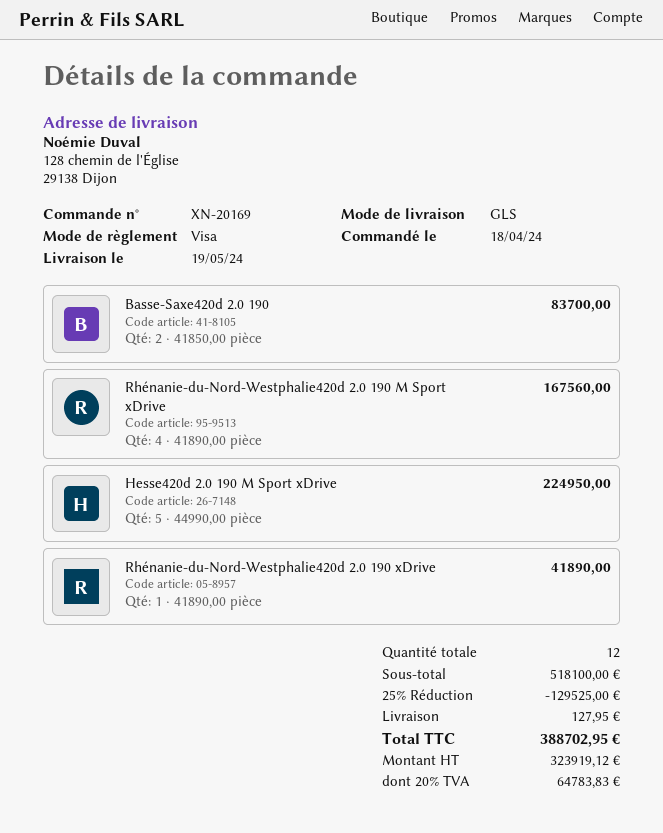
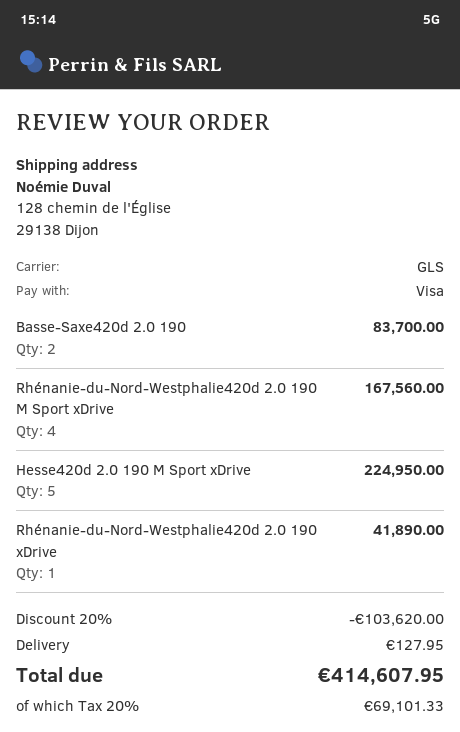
discount: 25% = 129525.00 -> 20% = 103620.00
tax: 20% = 64783.83 -> 20% = 69101.33
total: 388702.95 -> 414607.95

